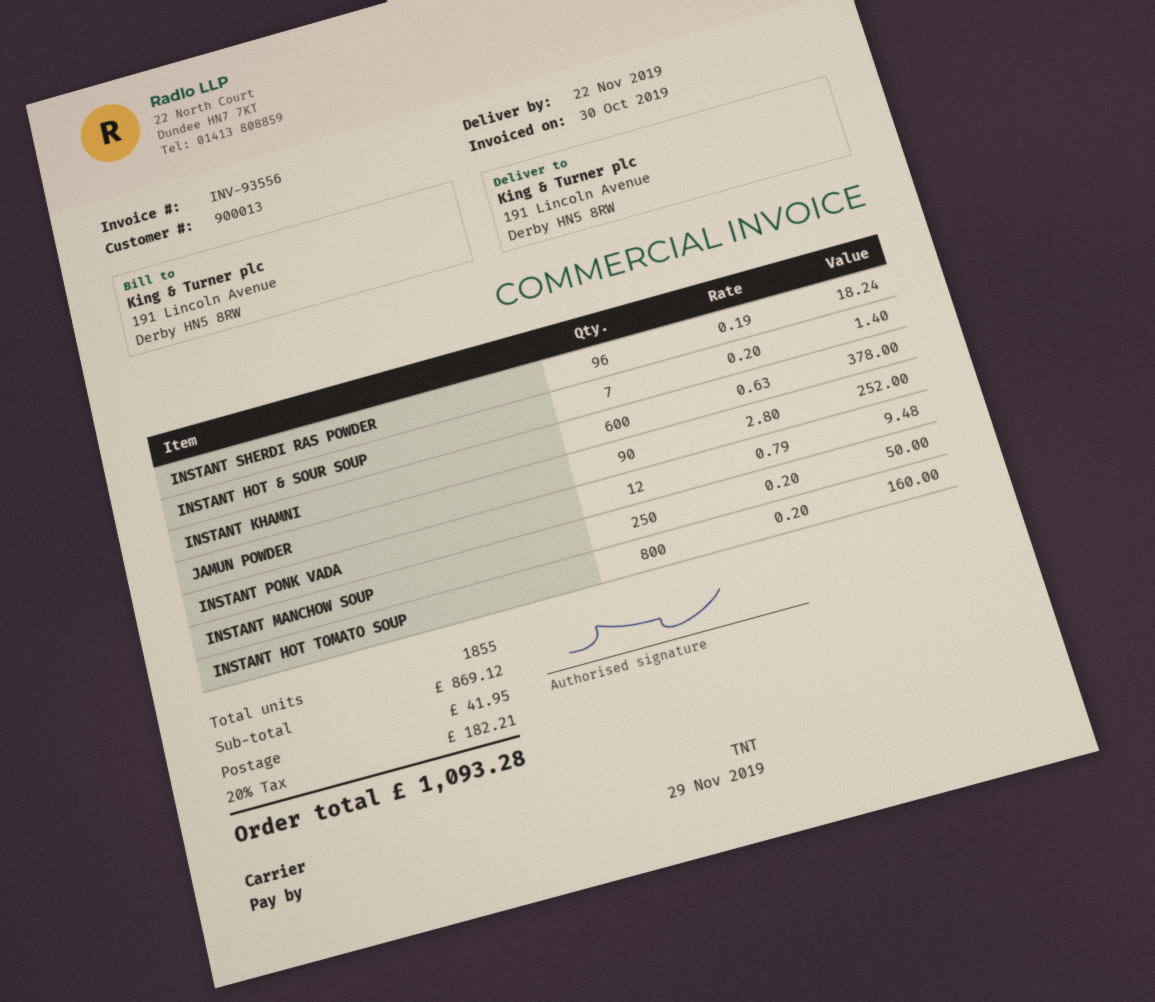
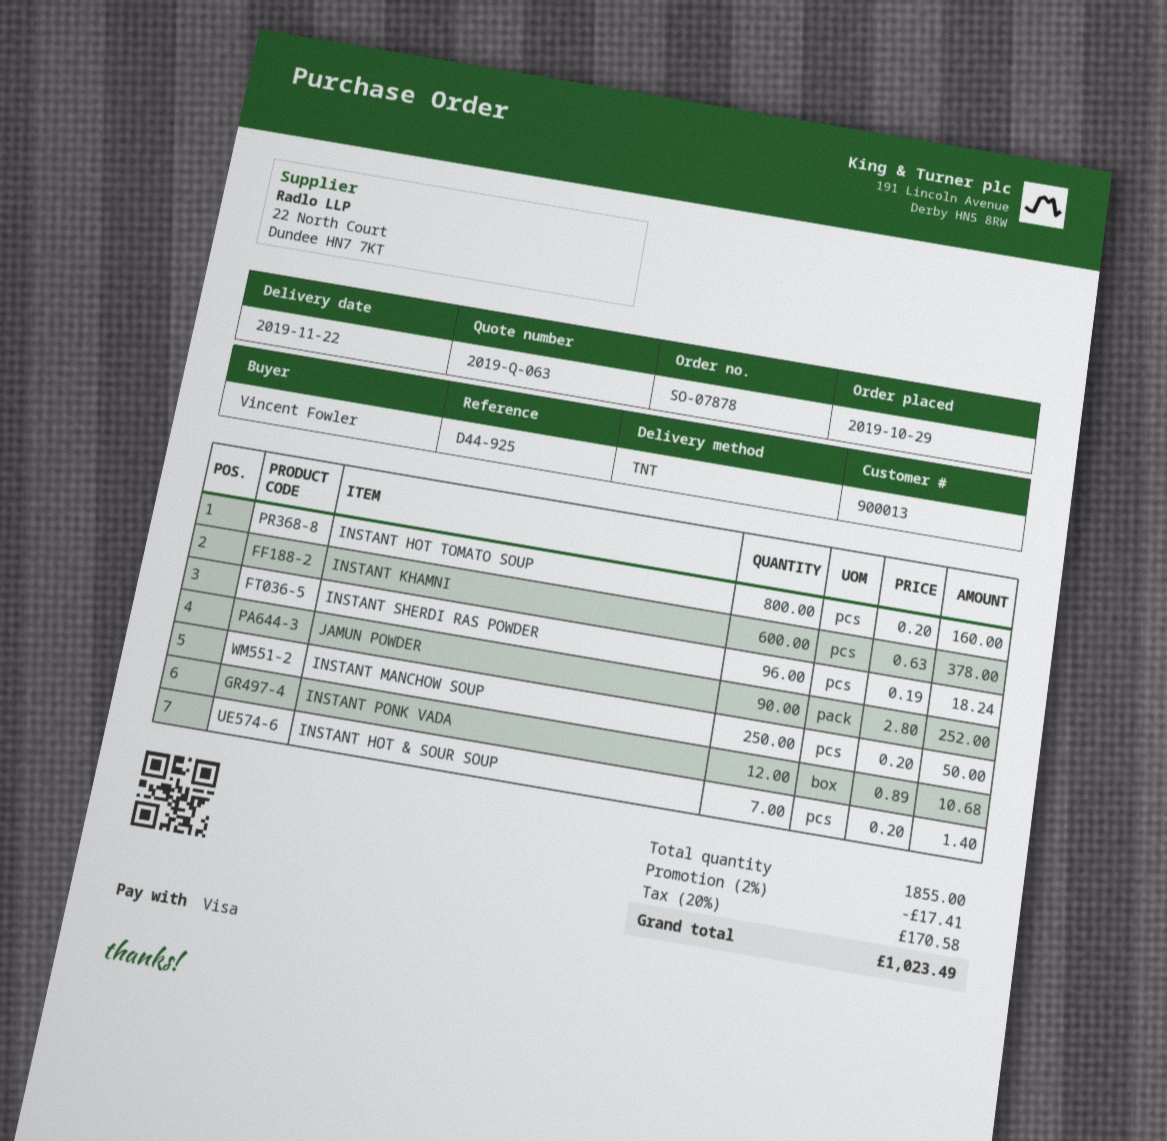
INSTANT PONK VADA: 12 x 0.79 = 9.48 -> 12 x 0.89 = 10.68
discount: none -> 2% = 17.41
shipping: 41.95 -> none
tax: 20% = 182.21 -> 20% = 170.58
total: 1093.28 -> 1023.49

